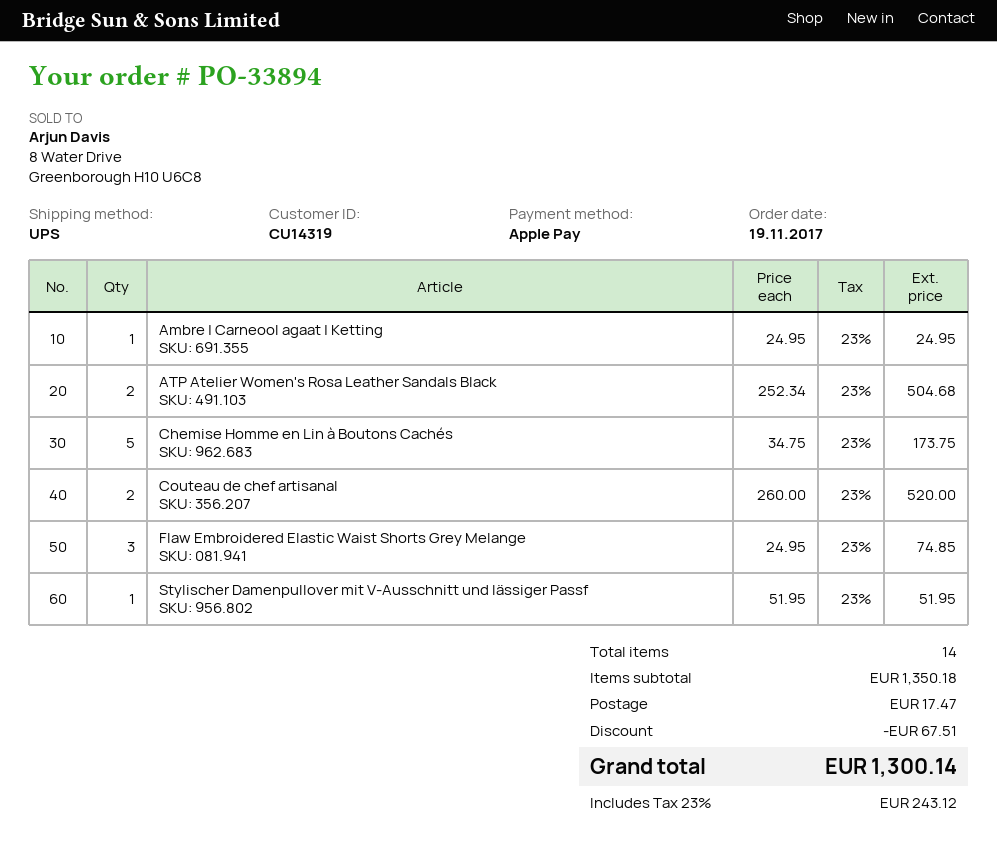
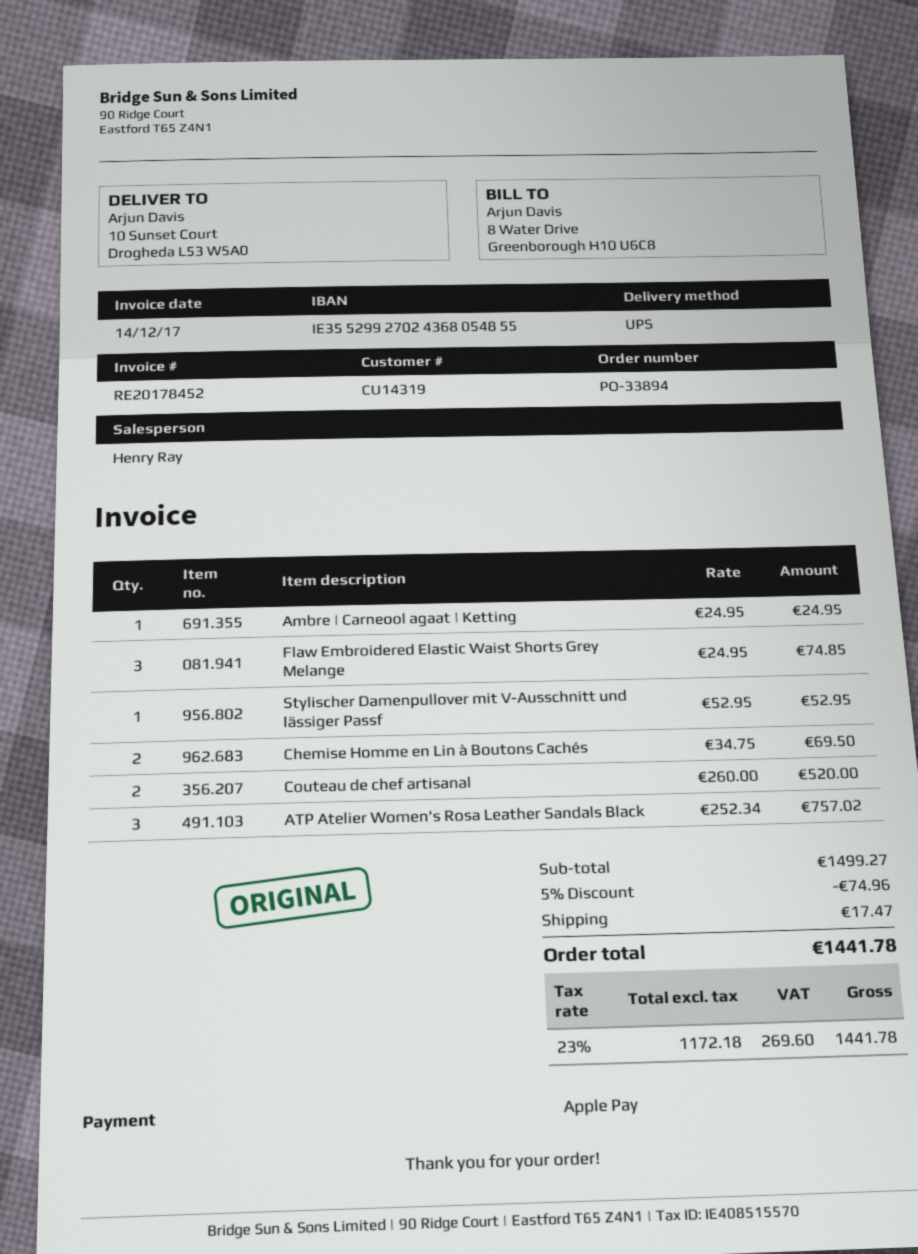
ATP Atelier Women's Rosa Leather Sandals Black: 2 x 252.34 = 504.68 -> 3 x 252.34 = 757.02
Chemise Homme en Lin à Boutons Cachés: 5 x 34.75 = 173.75 -> 2 x 34.75 = 69.50
Stylischer Damenpullover mit V-Ausschnitt und lässiger Passf: 1 x 51.95 = 51.95 -> 1 x 52.95 = 52.95
subtotal: 1350.18 -> 1499.27
discount: 67.51 -> 74.96
tax: 23% = 243.12 -> 23% = 269.60
total: 1300.14 -> 1441.78

